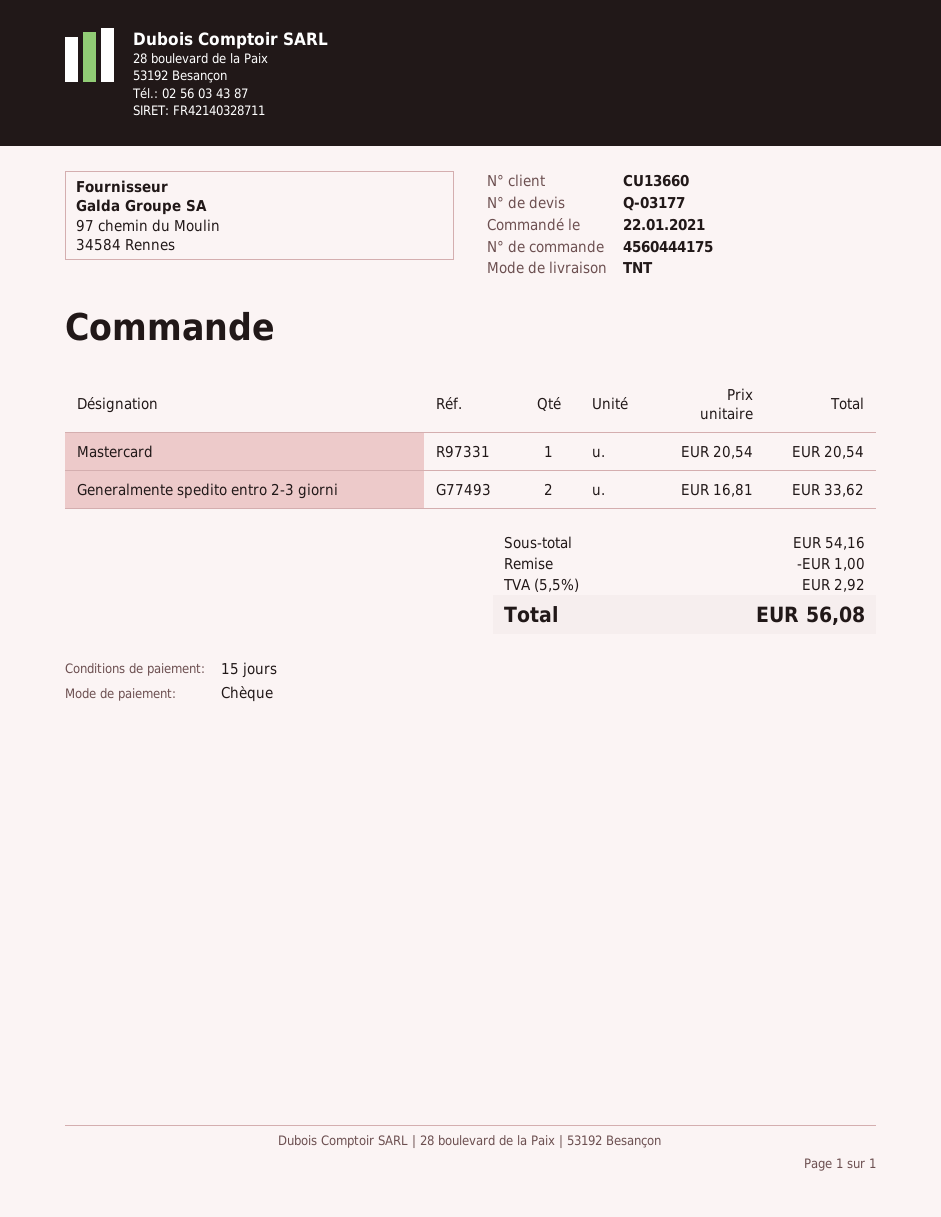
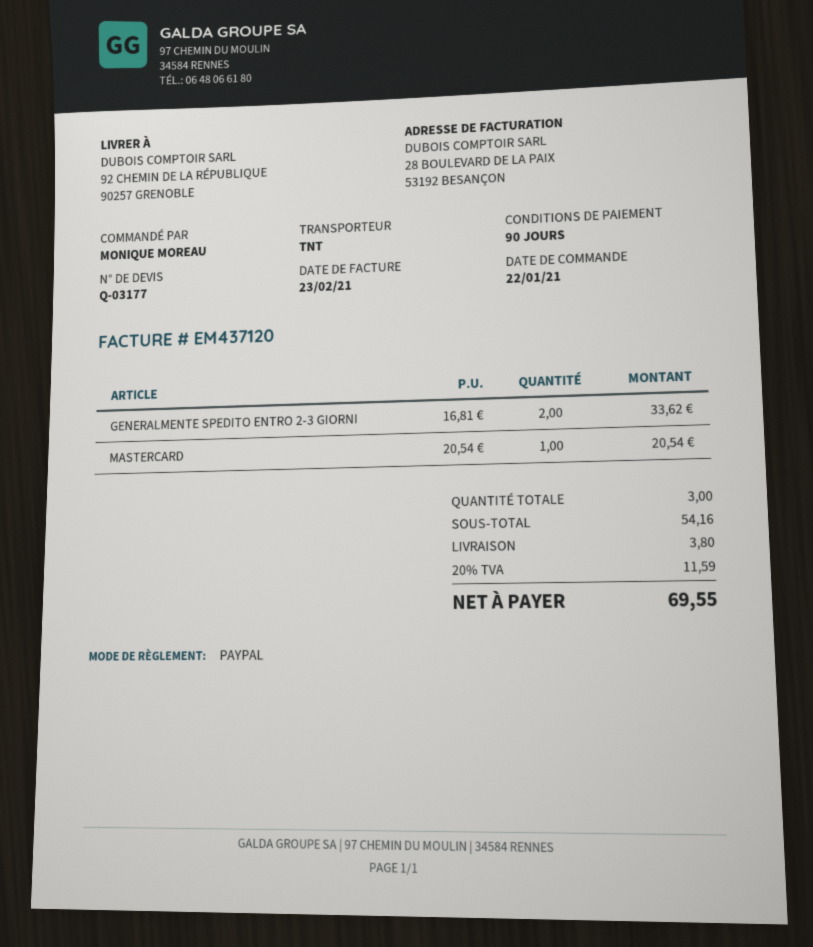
payment terms: 15 days -> 90 days
payment method: cheque -> PayPal
discount: 1.00 -> none
shipping: none -> 3.80
tax: 5.5% = 2.92 -> 20% = 11.59
total: 56.08 -> 69.55

